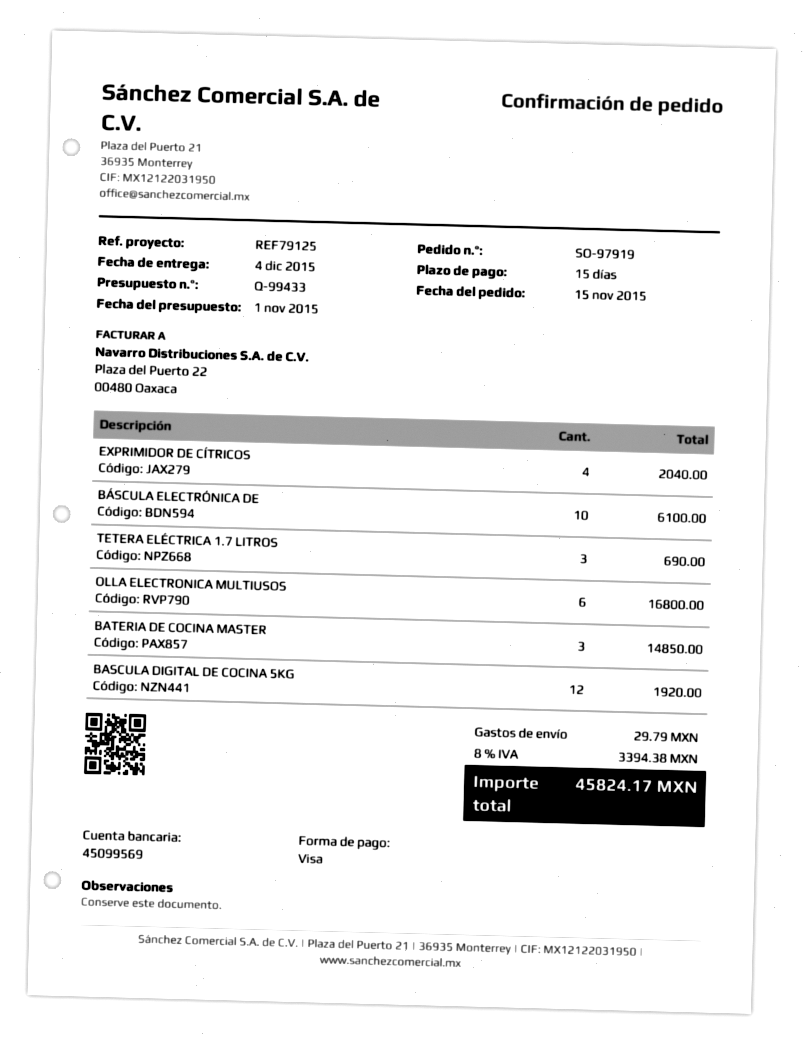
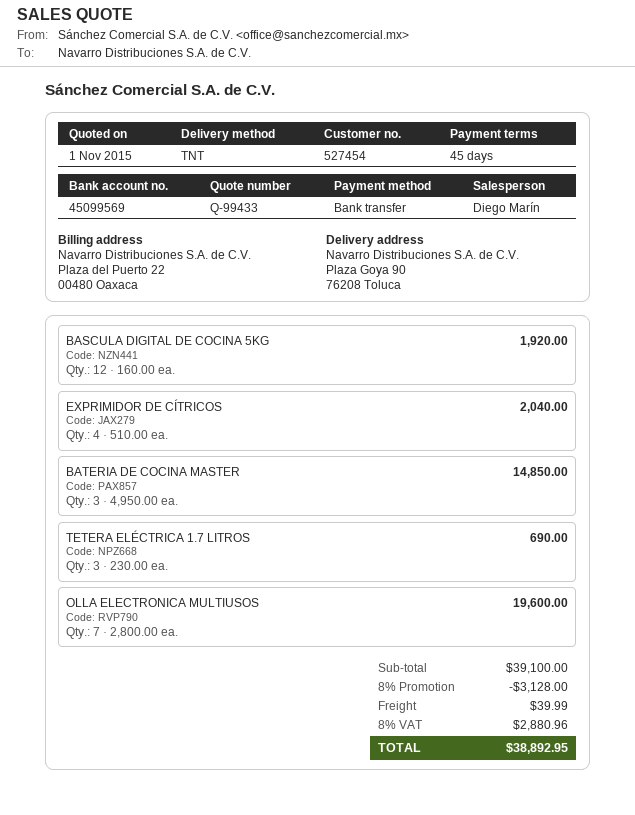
payment terms: 15 days -> 45 days
payment method: Visa -> bank transfer
BÁSCULA ELECTRÓNICA DE: 10 for 6100.00 -> none
OLLA ELECTRONICA MULTIUSOS: 6 for 16800.00 -> 7 for 19600.00
discount: none -> 8% = 3128.00
shipping: 29.79 -> 39.99
tax: 8% = 3394.38 -> 8% = 2880.96
total: 45824.17 -> 38892.95

